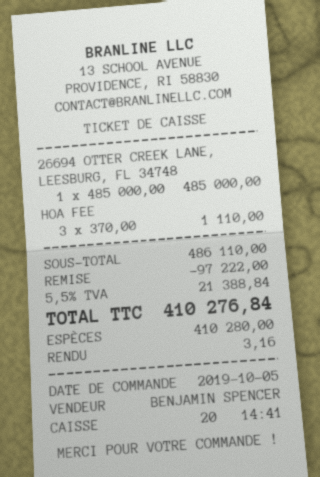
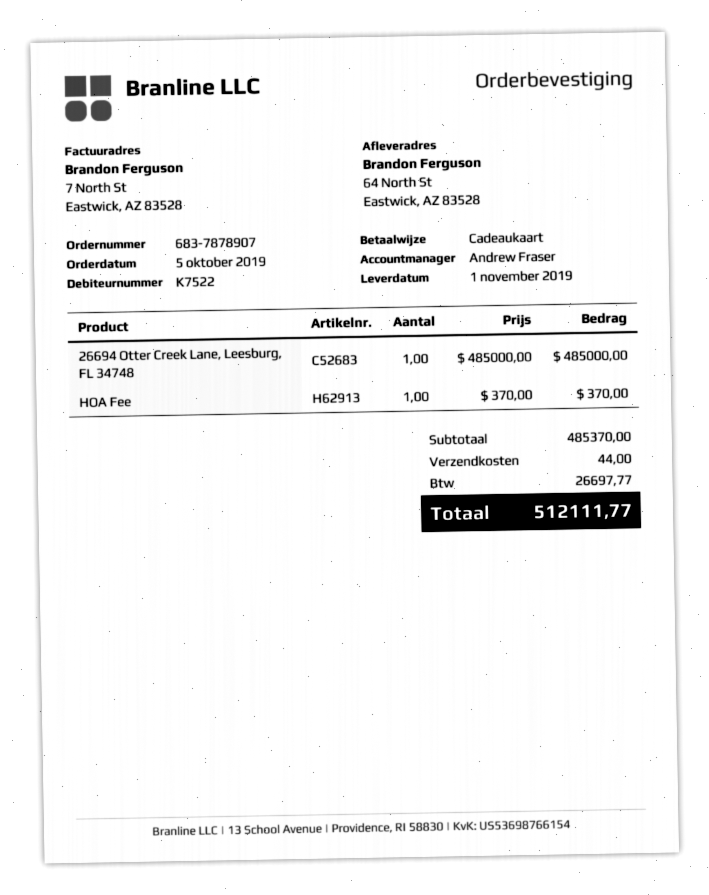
sales rep: BENJAMIN SPENCER -> Andrew Fraser
payment method: cash -> gift card
HOA FEE: 3 x 370.00 = 1110.00 -> 1 x 370.00 = 370.00
subtotal: 486110.00 -> 485370.00
discount: 97222.00 -> none
shipping: none -> 44.00
tax: 21388.84 -> 26697.77
total: 410276.84 -> 512111.77

